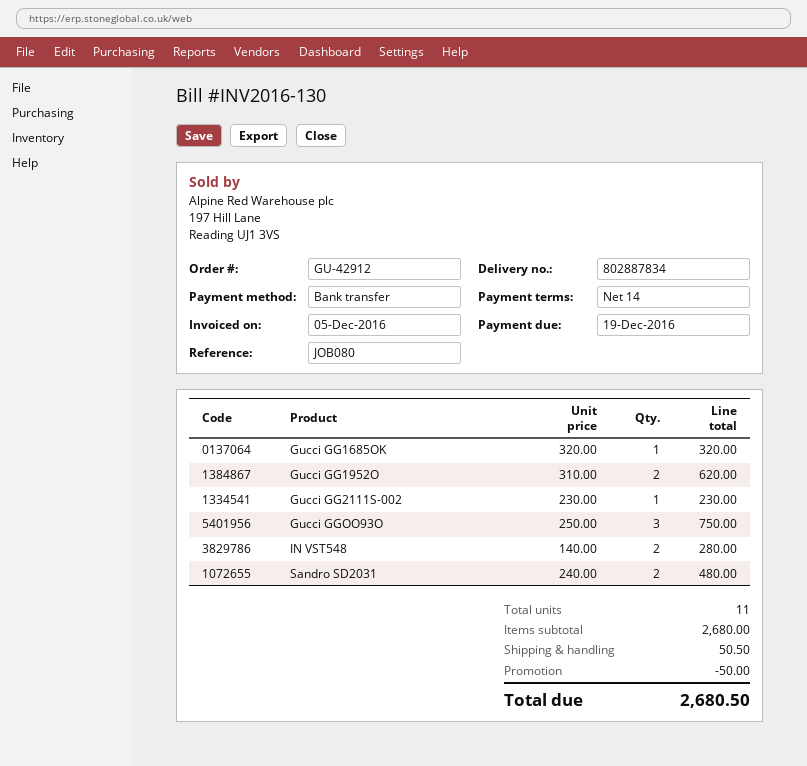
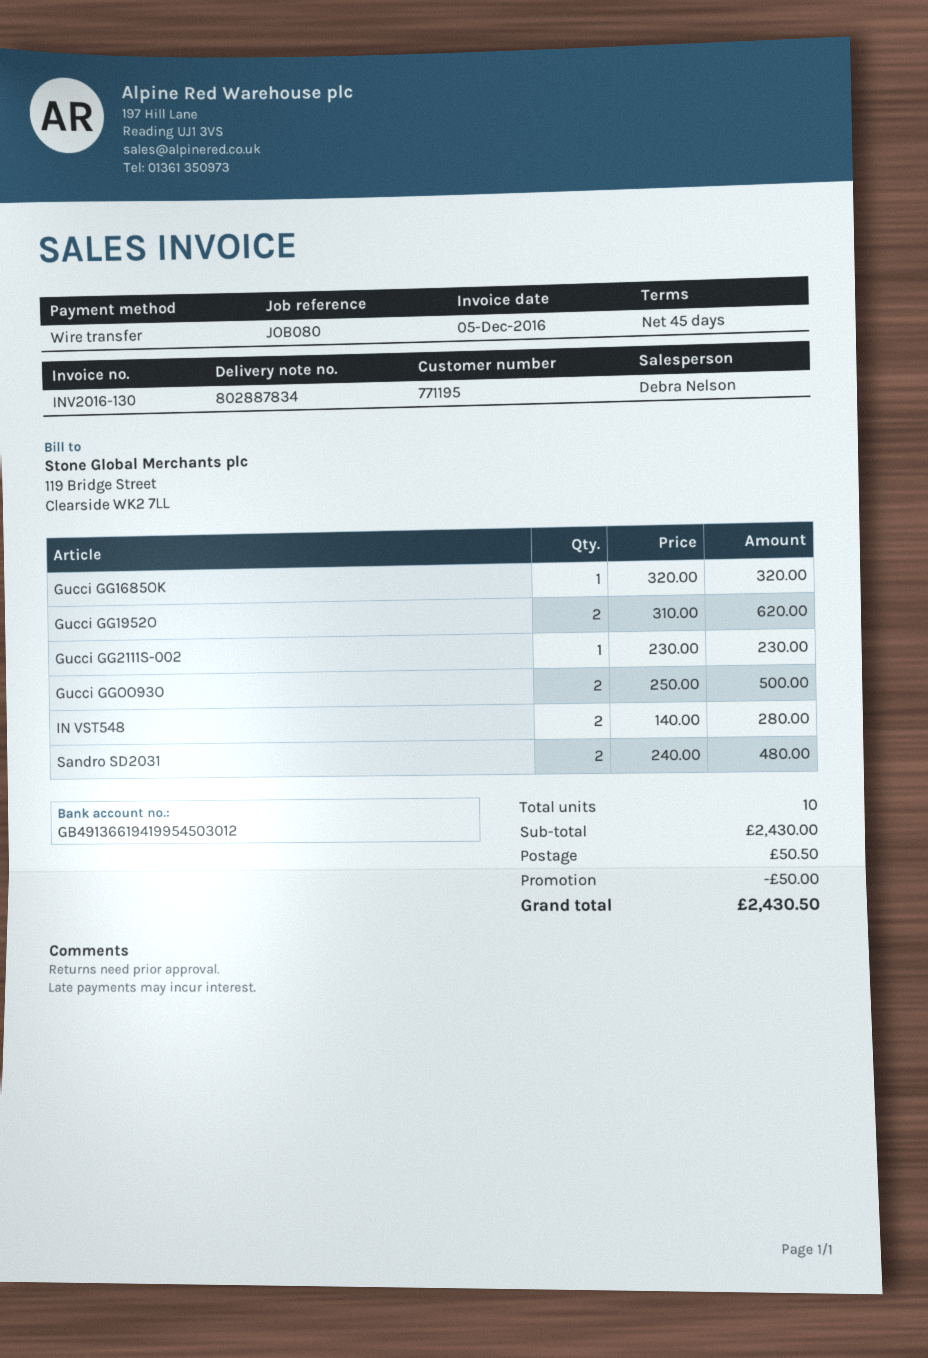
payment terms: 14 days -> 45 days
Gucci GGOO93O: 3 x 250.00 = 750.00 -> 2 x 250.00 = 500.00
total quantity: 11 -> 10
subtotal: 2680.00 -> 2430.00
total: 2680.50 -> 2430.50

